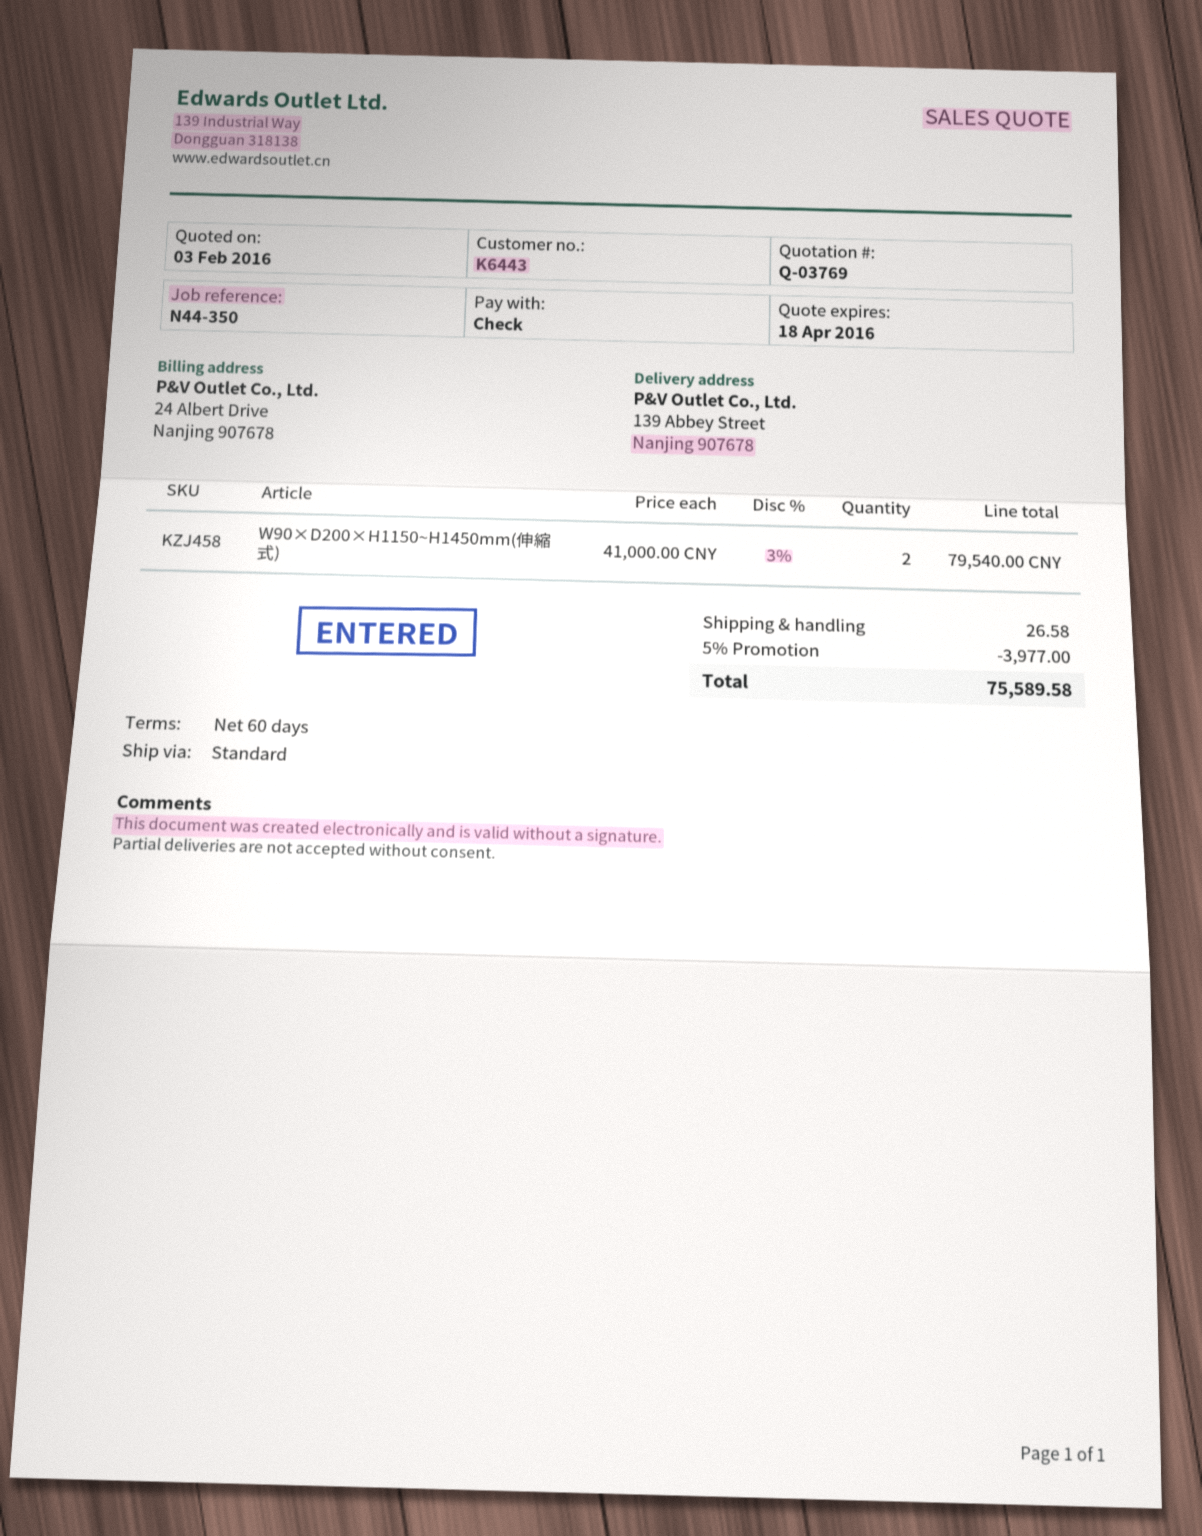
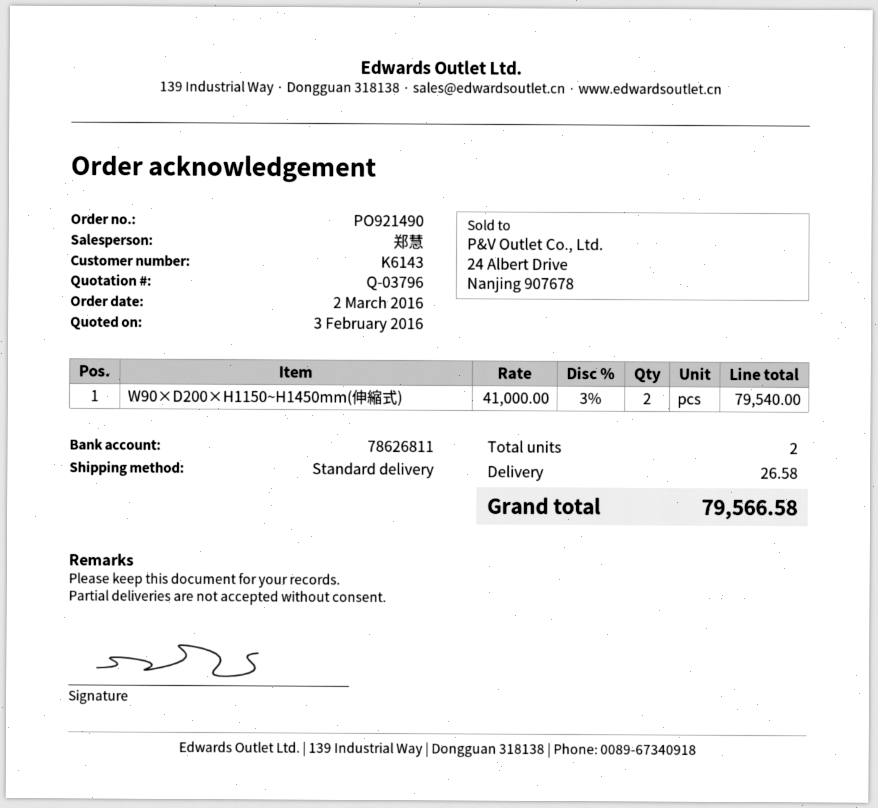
quote number: Q-03769 -> Q-03796
customer number: K6443 -> K6143
discount: 5% = 3977.00 -> none
total: 75589.58 -> 79566.58

